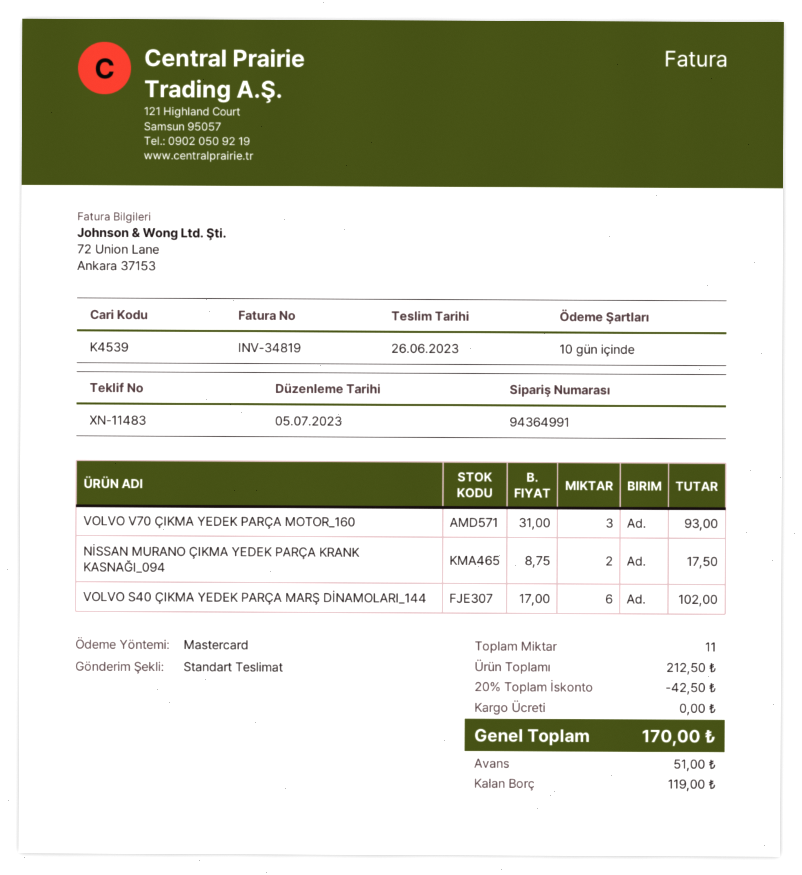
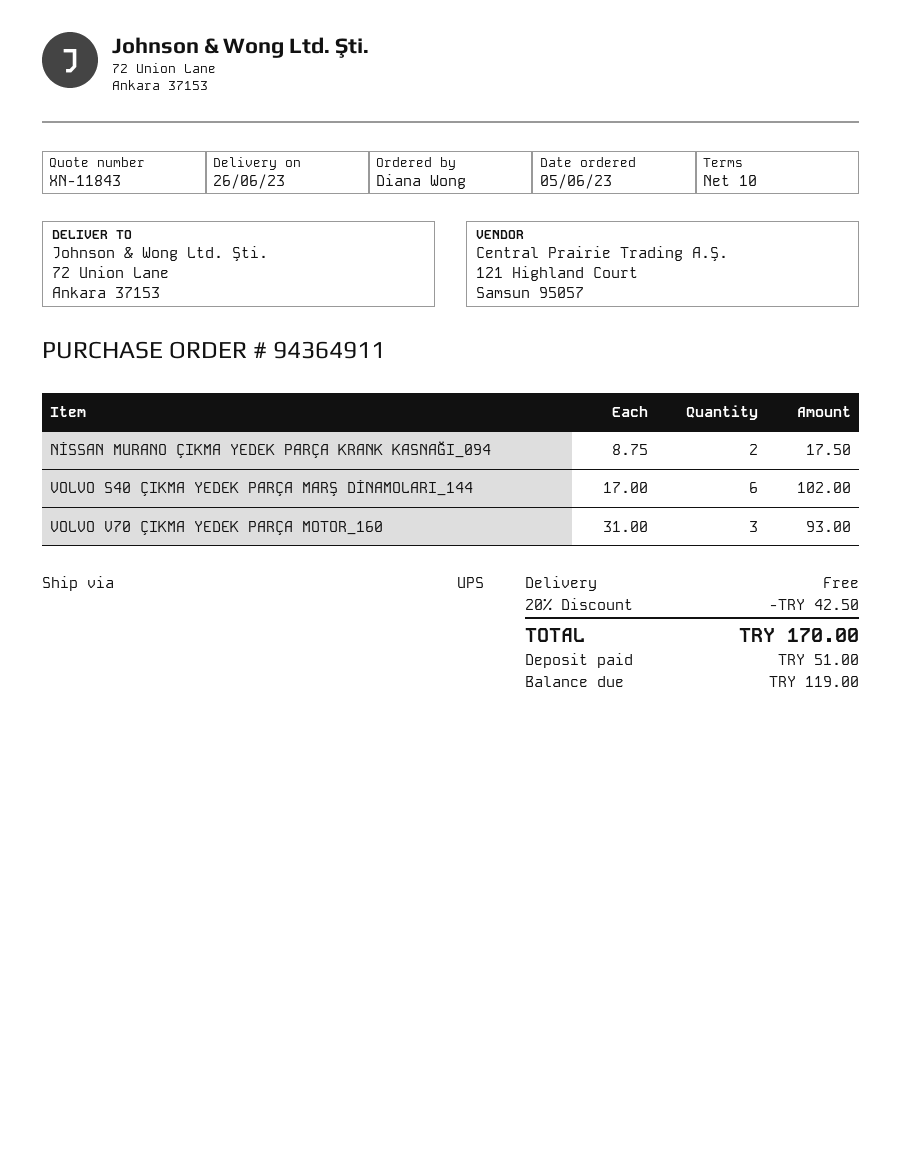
quote number: XN-11483 -> XN-11843
order number: 94364991 -> 94364911
shipping method: standard -> UPS

